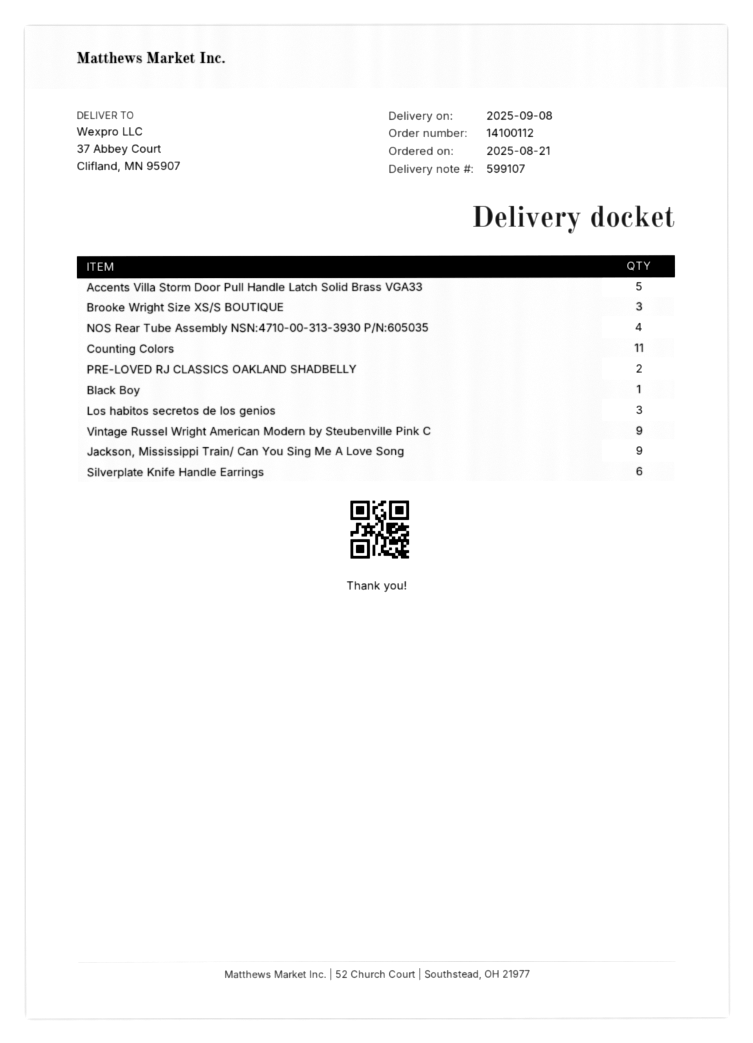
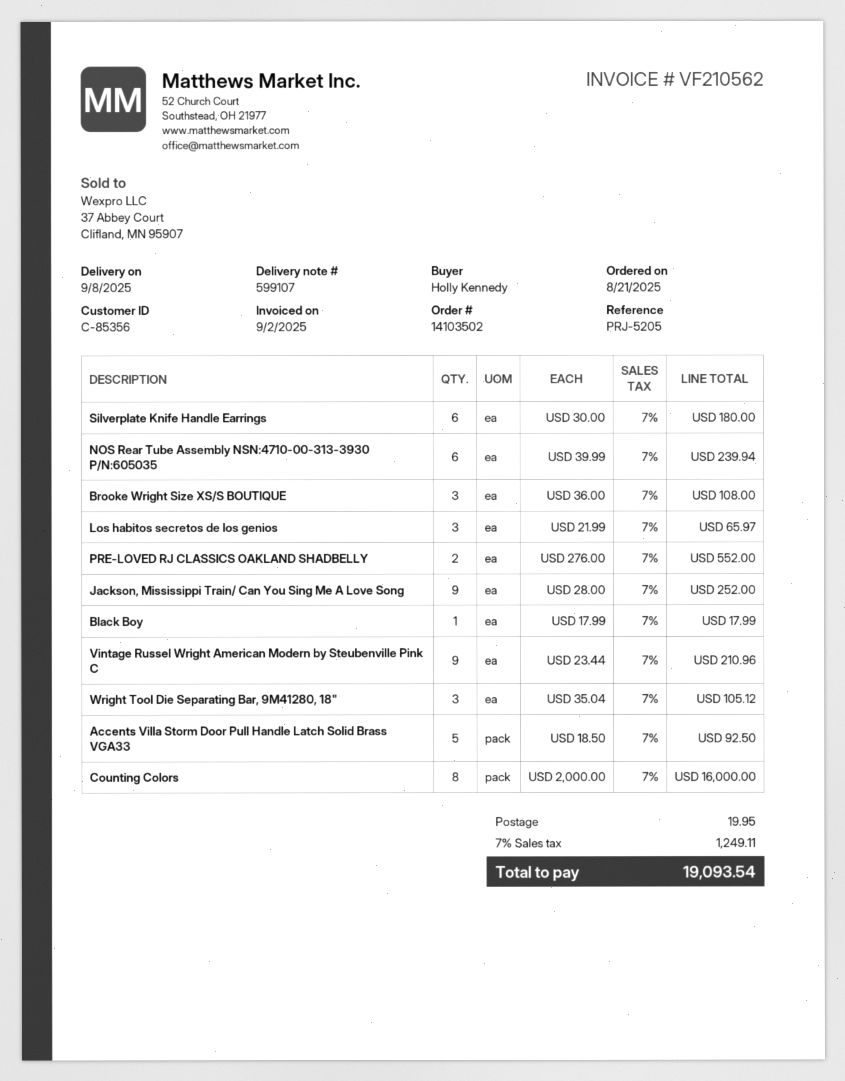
order number: 14100112 -> 14103502
NOS Rear Tube Assembly NSN:4710-00-313-3930 P/N:605035: 4 -> 6
Counting Colors: 11 -> 8
Wright Tool Die Separating Bar, 9M41280, 18": none -> 3

